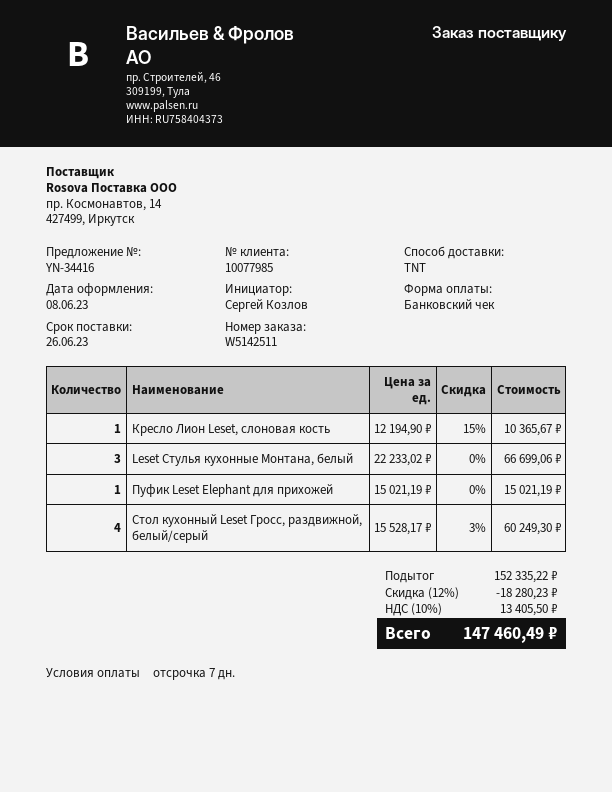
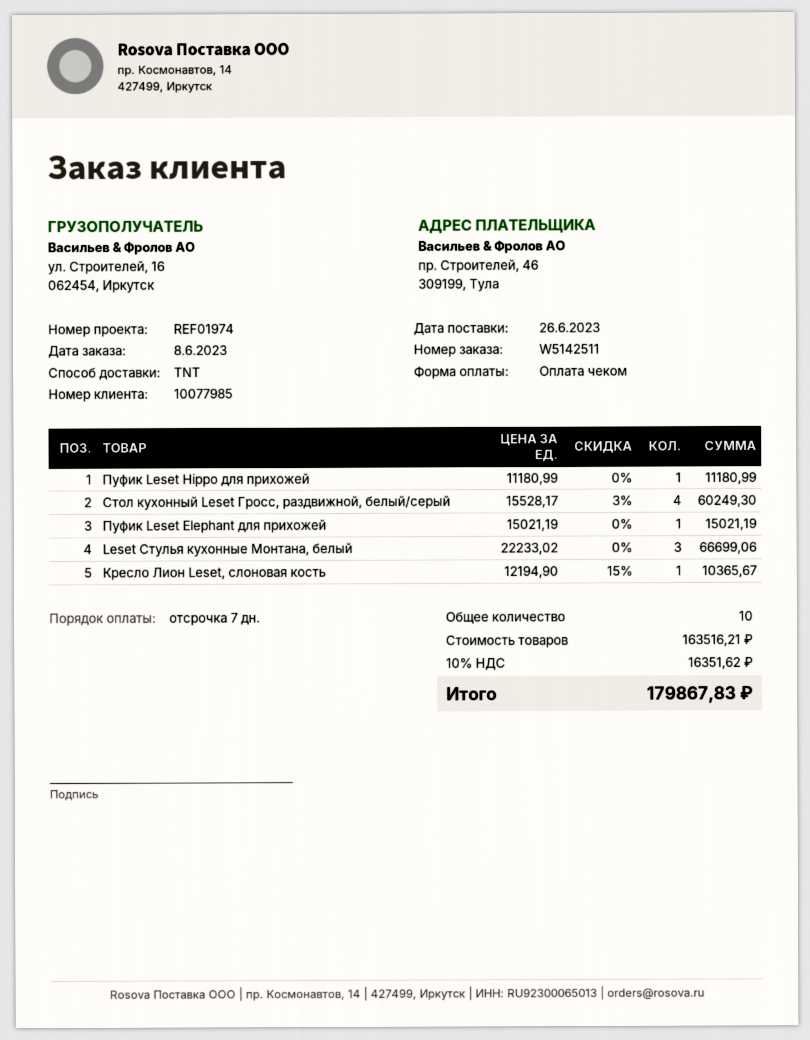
Пуфик Leset Hippo для прихожей: none -> 1 x 11180.99 = 11180.99
subtotal: 152335.22 -> 163516.21
discount: 12% = 18280.23 -> none
tax: 10% = 13405.50 -> 10% = 16351.62
total: 147460.49 -> 179867.83

